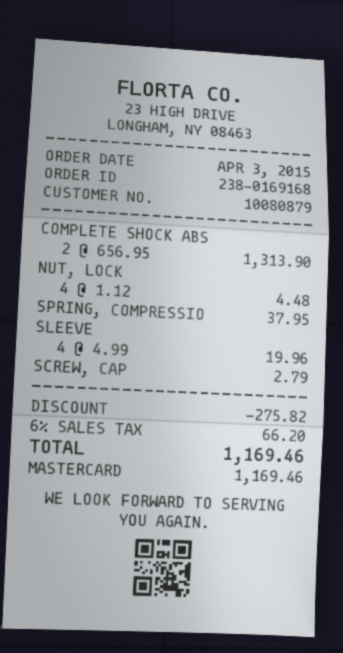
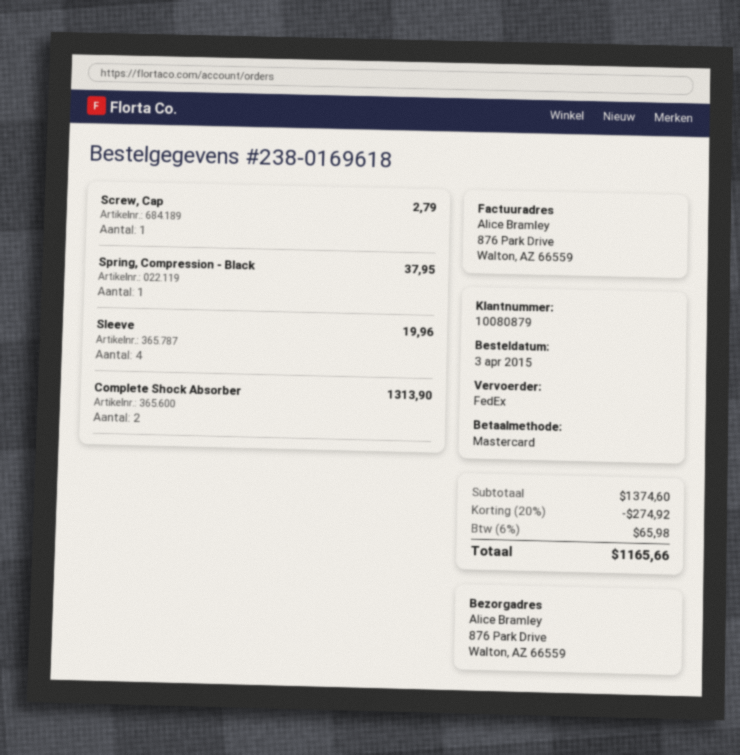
order number: 238-0169168 -> 238-0169618
NUT, LOCK: 4 for 4.48 -> none
discount: 275.82 -> 274.92
tax: 6% = 66.20 -> 6% = 65.98
total: 1169.46 -> 1165.66

